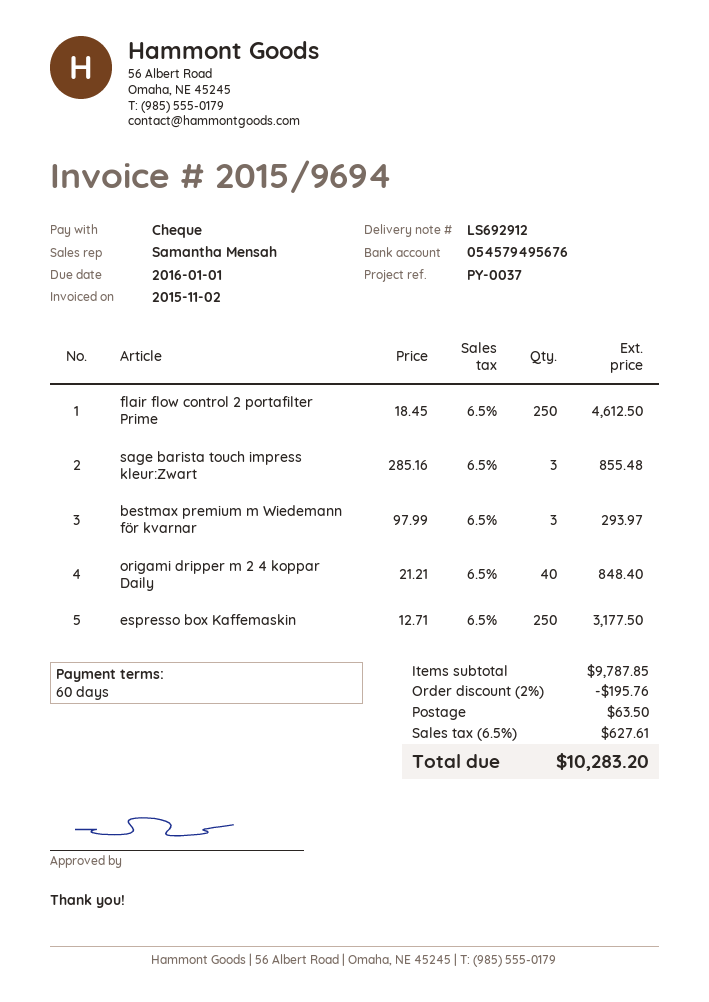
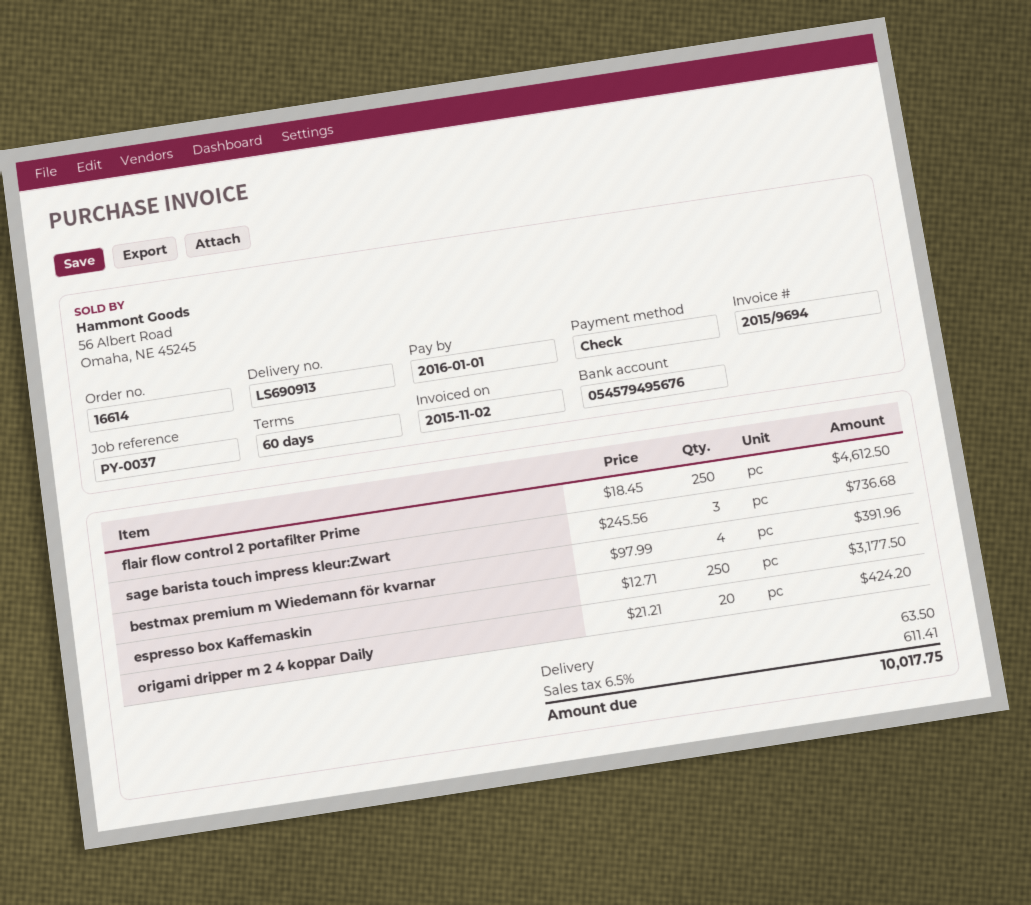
delivery note number: LS692912 -> LS690913
sage barista touch impress kleur:Zwart: 3 x 285.16 = 855.48 -> 3 x 245.56 = 736.68
bestmax premium m Wiedemann för kvarnar: 3 x 97.99 = 293.97 -> 4 x 97.99 = 391.96
origami dripper m 2 4 koppar Daily: 40 x 21.21 = 848.40 -> 20 x 21.21 = 424.20
discount: 2% = 195.76 -> none
tax: 6.5% = 627.61 -> 6.5% = 611.41
total: 10283.20 -> 10017.75

